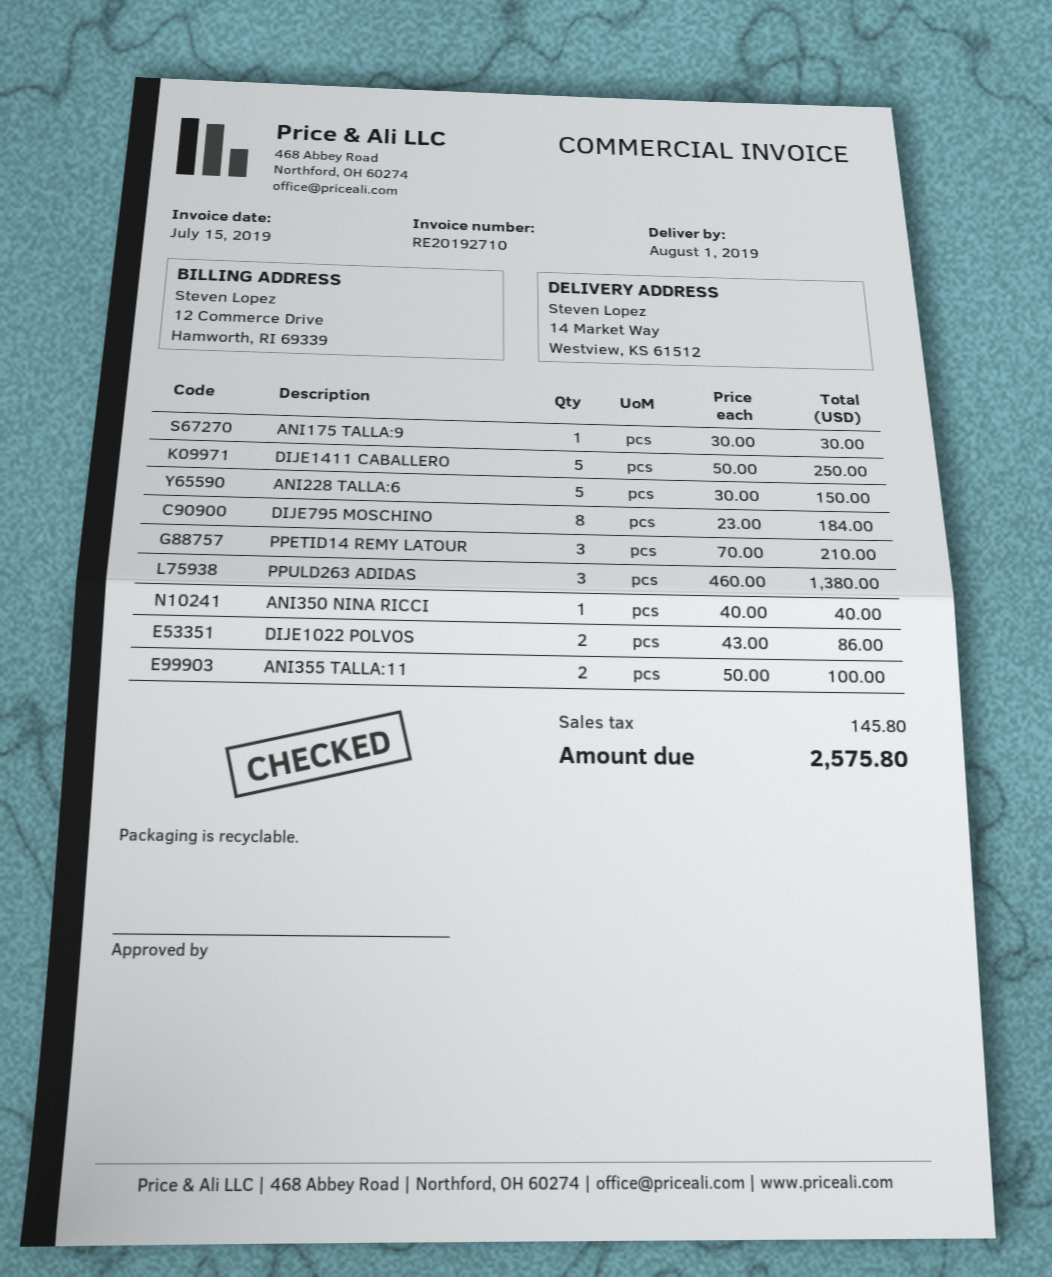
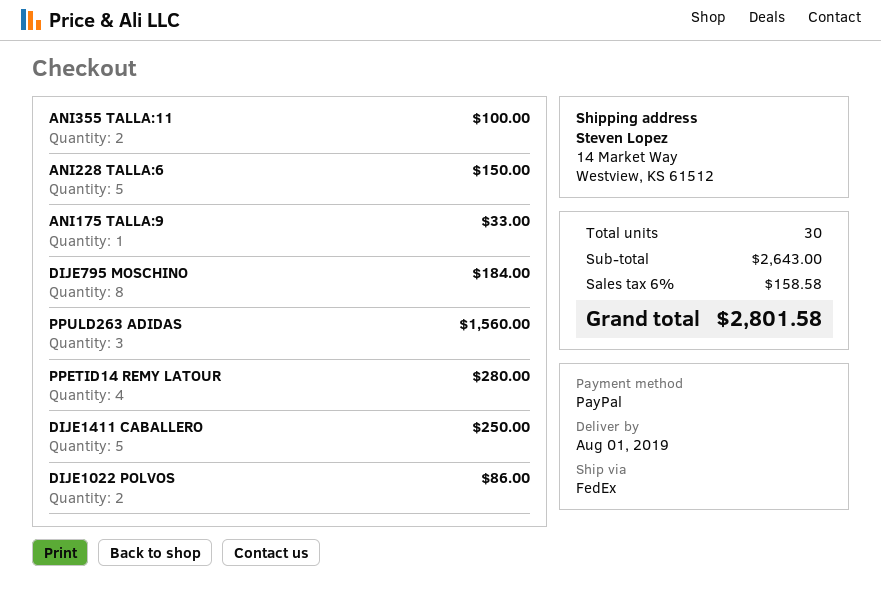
ANI175 TALLA:9: 1 for 30.00 -> 1 for 33.00
PPETID14 REMY LATOUR: 3 for 210.00 -> 4 for 280.00
PPULD263 ADIDAS: 3 for 1380.00 -> 3 for 1560.00
ANI350 NINA RICCI: 1 for 40.00 -> none
tax: 145.80 -> 158.58
total: 2575.80 -> 2801.58

